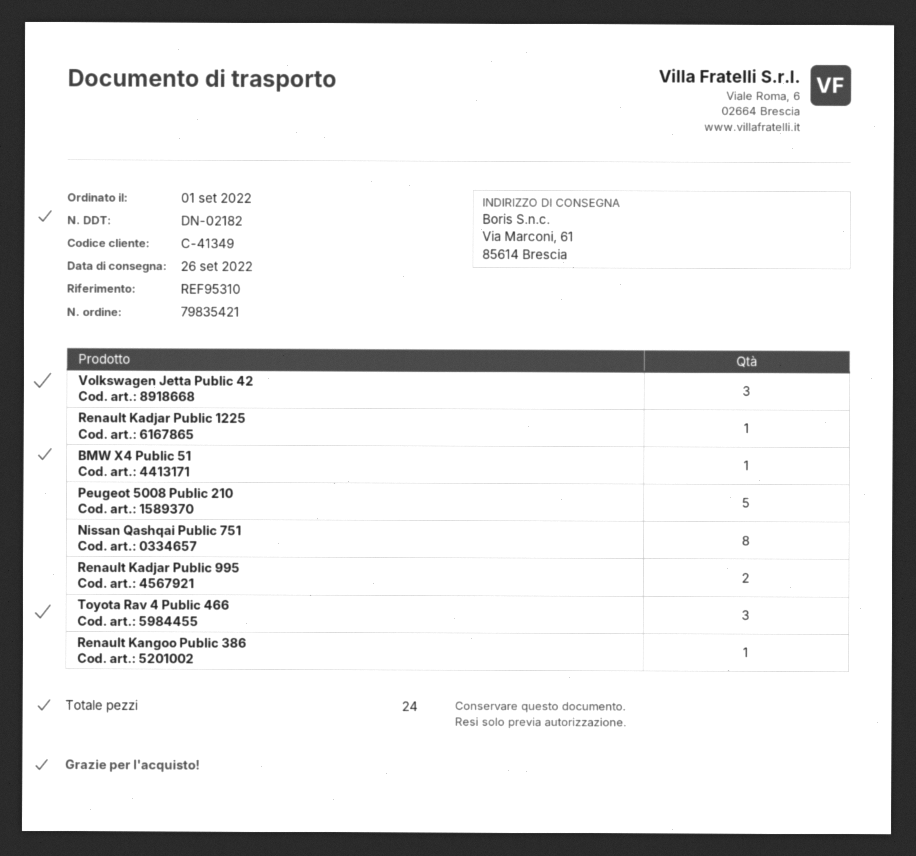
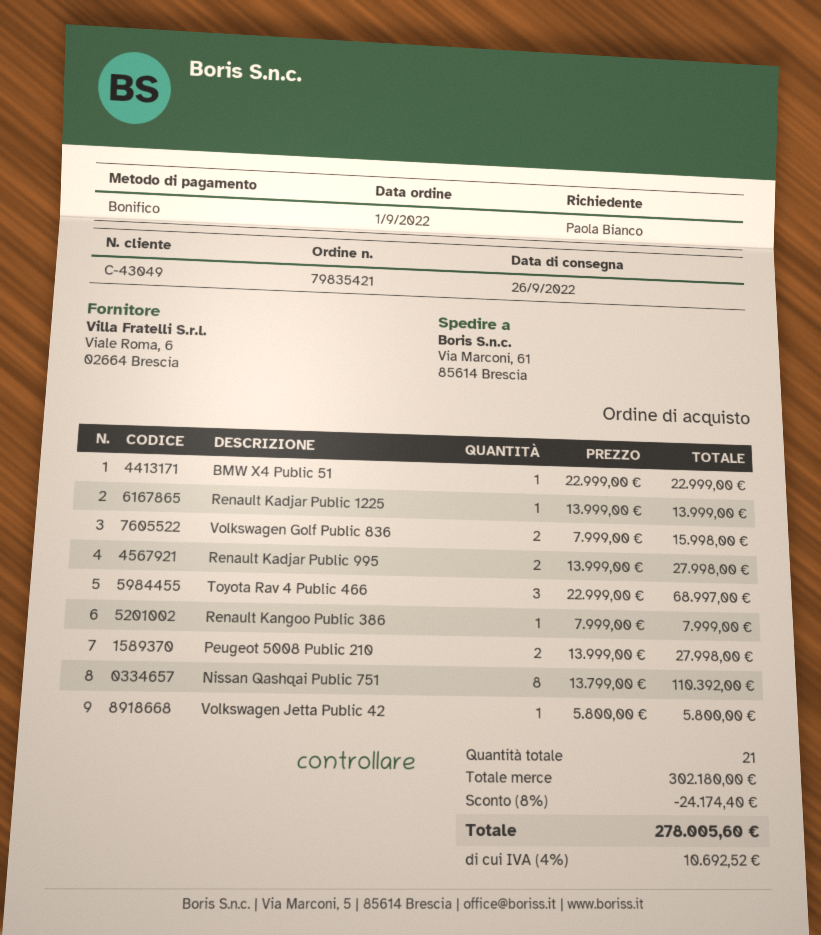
customer number: C-41349 -> C-43049
Volkswagen Jetta Public 42: 3 -> 1
Peugeot 5008 Public 210: 5 -> 2
Volkswagen Golf Public 836: none -> 2
total quantity: 24 -> 21

